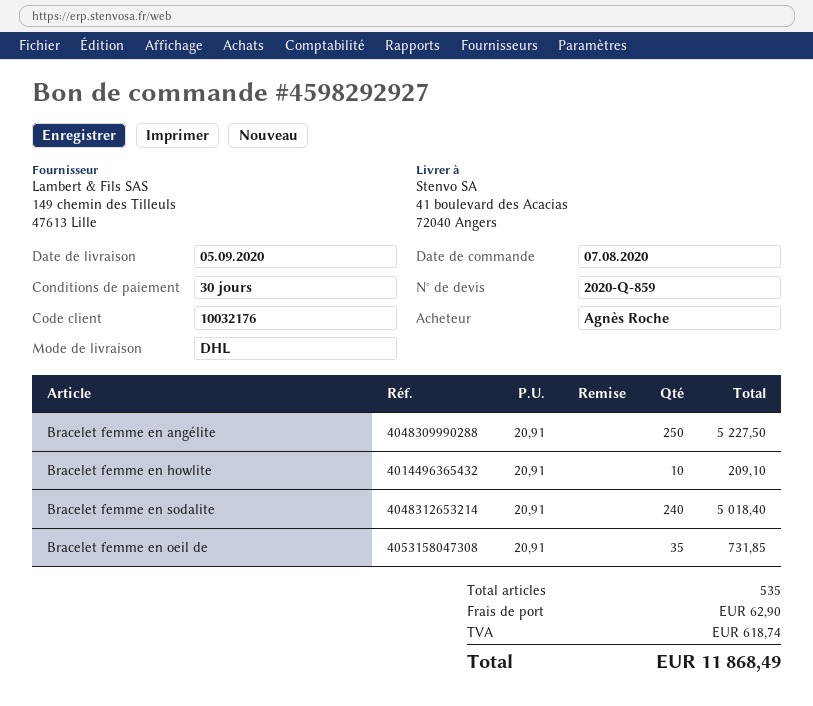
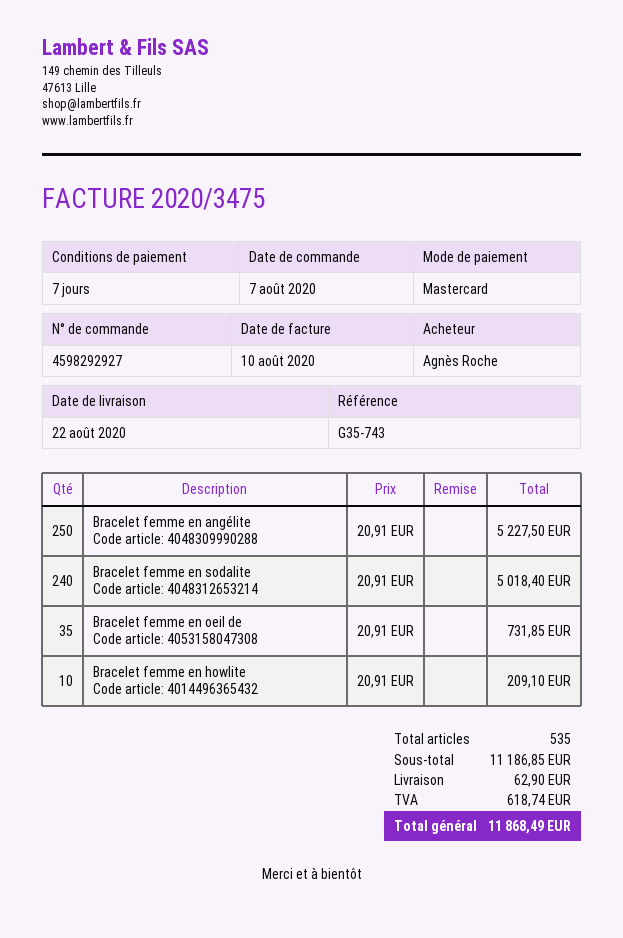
delivery date: 2020-09-05 -> 2020-08-22
payment terms: 30 days -> 7 days

